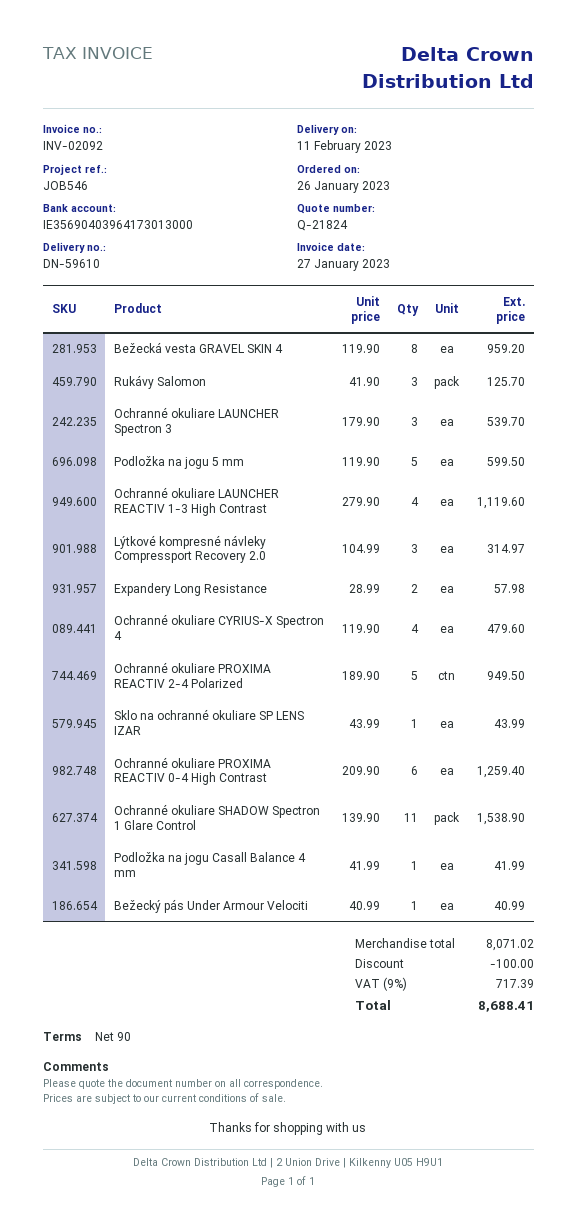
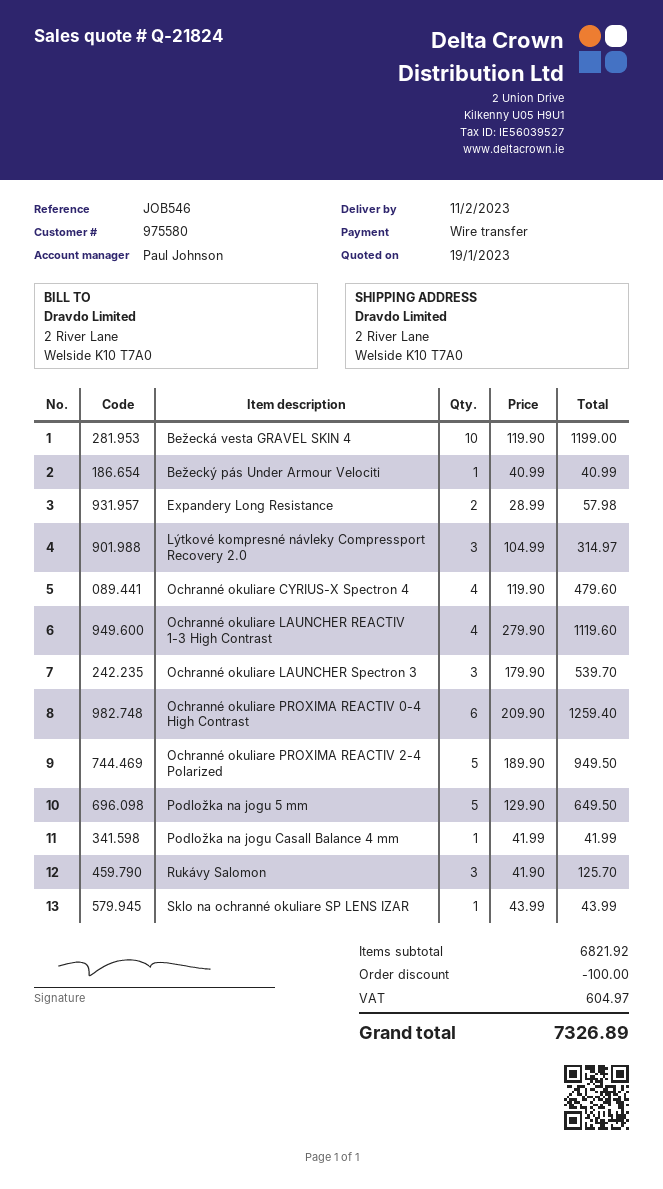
Bežecká vesta GRAVEL SKIN 4: 8 x 119.90 = 959.20 -> 10 x 119.90 = 1199.00
Podložka na jogu 5 mm: 5 x 119.90 = 599.50 -> 5 x 129.90 = 649.50
Ochranné okuliare SHADOW Spectron 1 Glare Control: 11 x 139.90 = 1538.90 -> none
subtotal: 8071.02 -> 6821.92
tax: 717.39 -> 604.97
total: 8688.41 -> 7326.89

